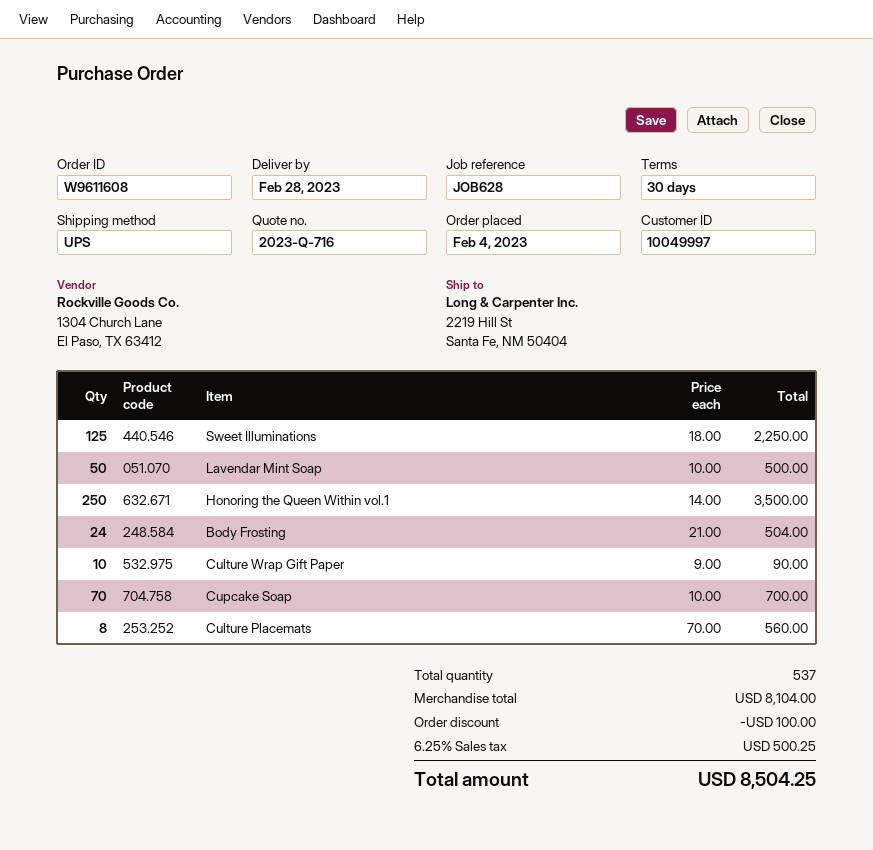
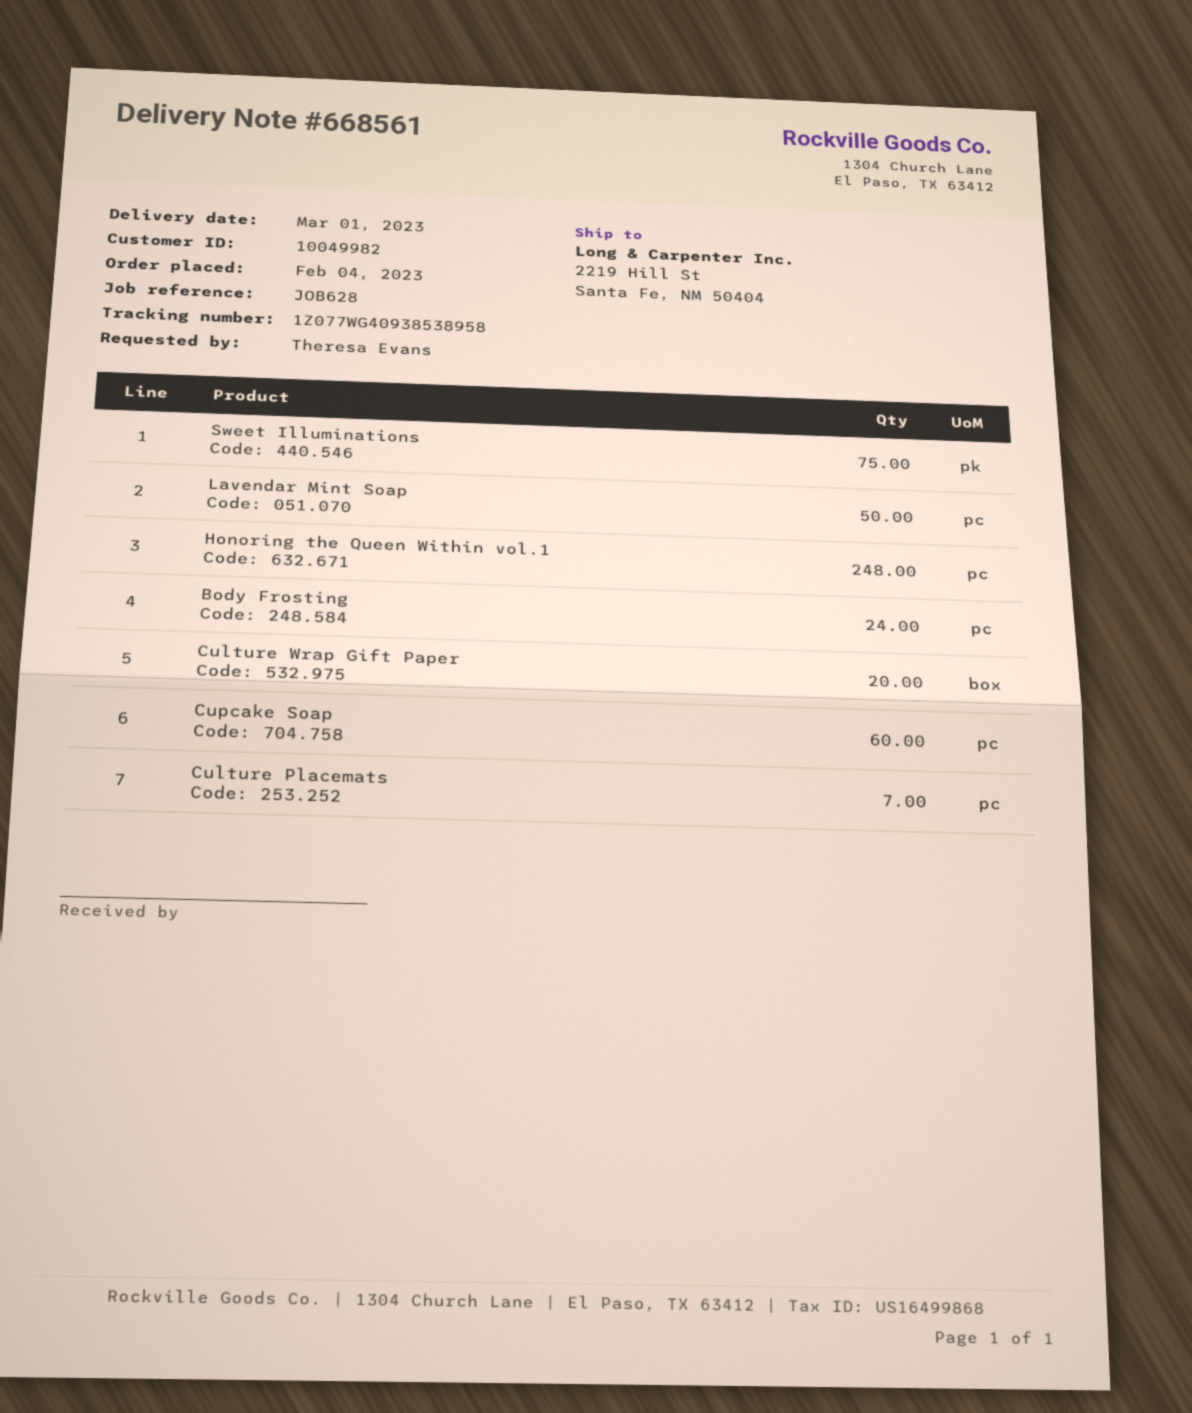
delivery date: 2023-02-28 -> 2023-03-01
customer number: 10049997 -> 10049982
Sweet Illuminations: 125 -> 75
Honoring the Queen Within vol.1: 250 -> 248
Culture Wrap Gift Paper: 10 -> 20
Cupcake Soap: 70 -> 60
Culture Placemats: 8 -> 7

